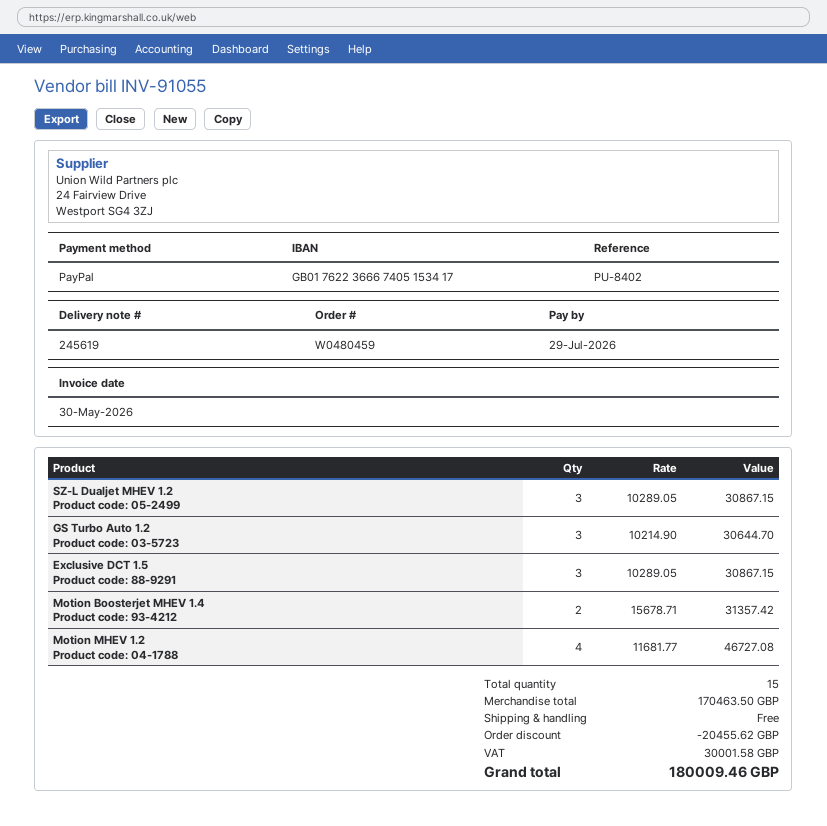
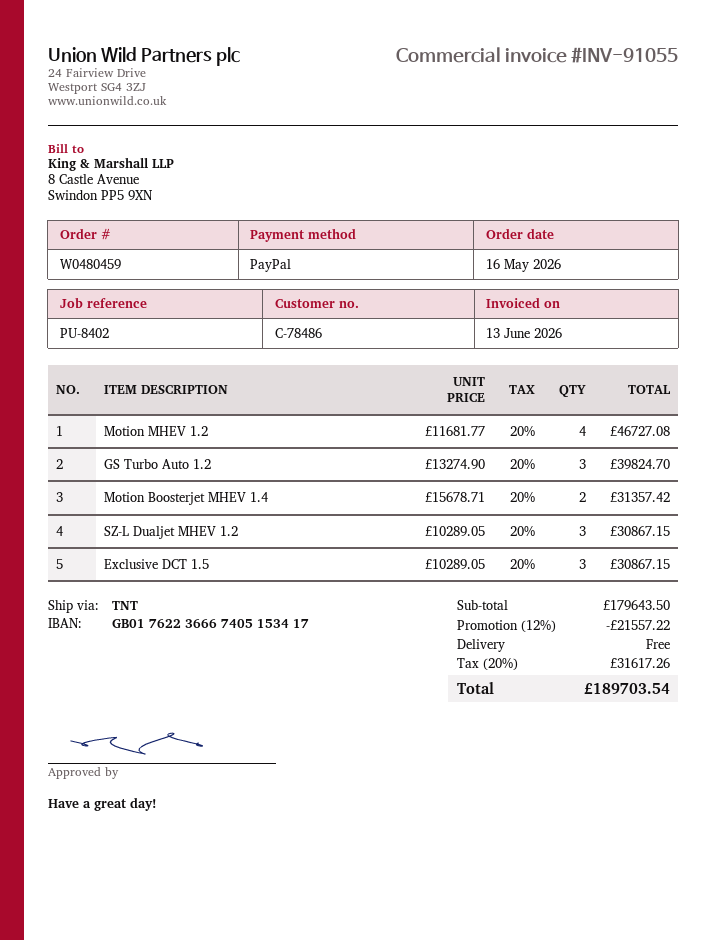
invoice date: 2026-05-30 -> 2026-06-13
GS Turbo Auto 1.2: 3 x 10214.90 = 30644.70 -> 3 x 13274.90 = 39824.70
subtotal: 170463.50 -> 179643.50
discount: 20455.62 -> 21557.22
tax: 30001.58 -> 31617.26
total: 180009.46 -> 189703.54

